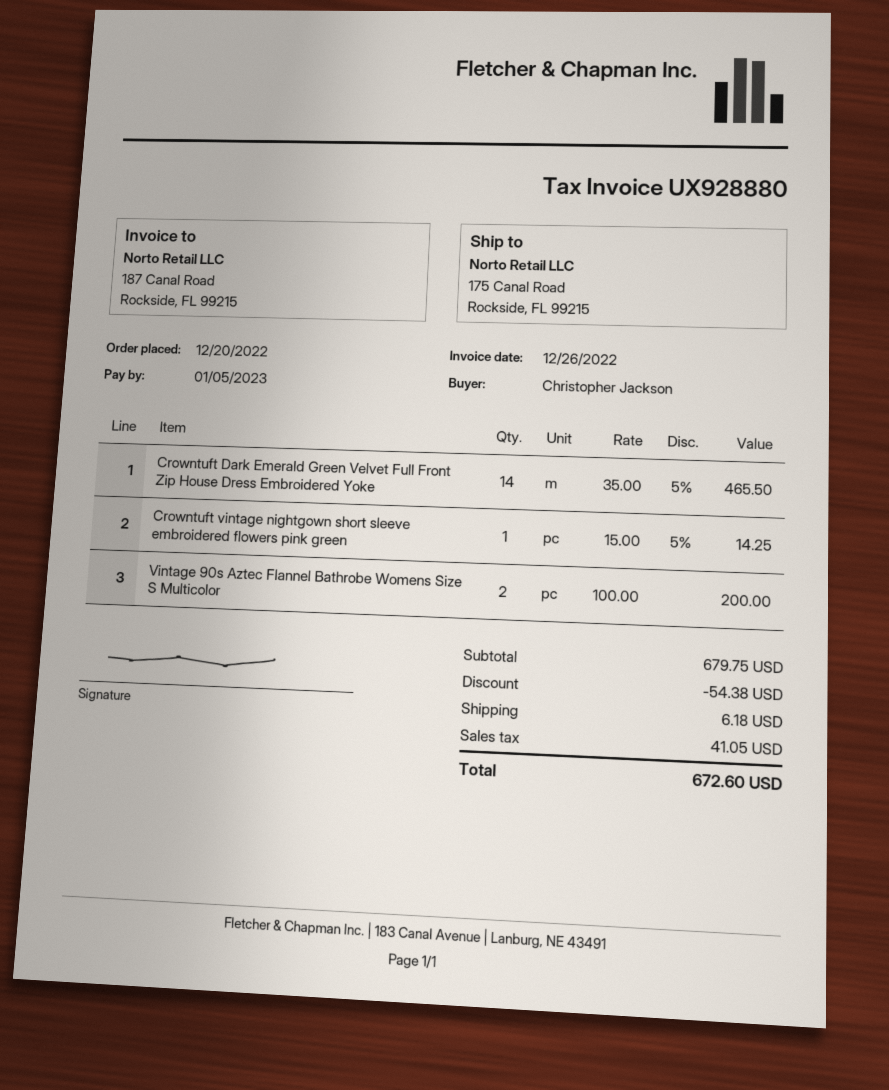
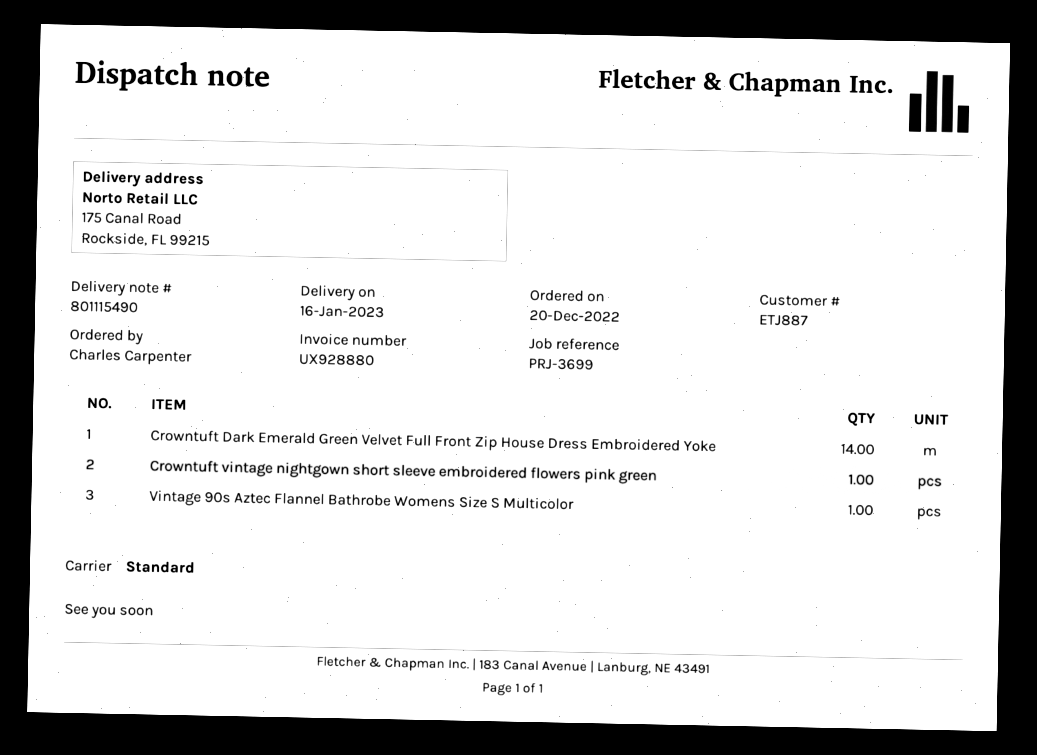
ordered by: Christopher Jackson -> Charles Carpenter
Vintage 90s Aztec Flannel Bathrobe Womens Size S Multicolor: 2 -> 1

